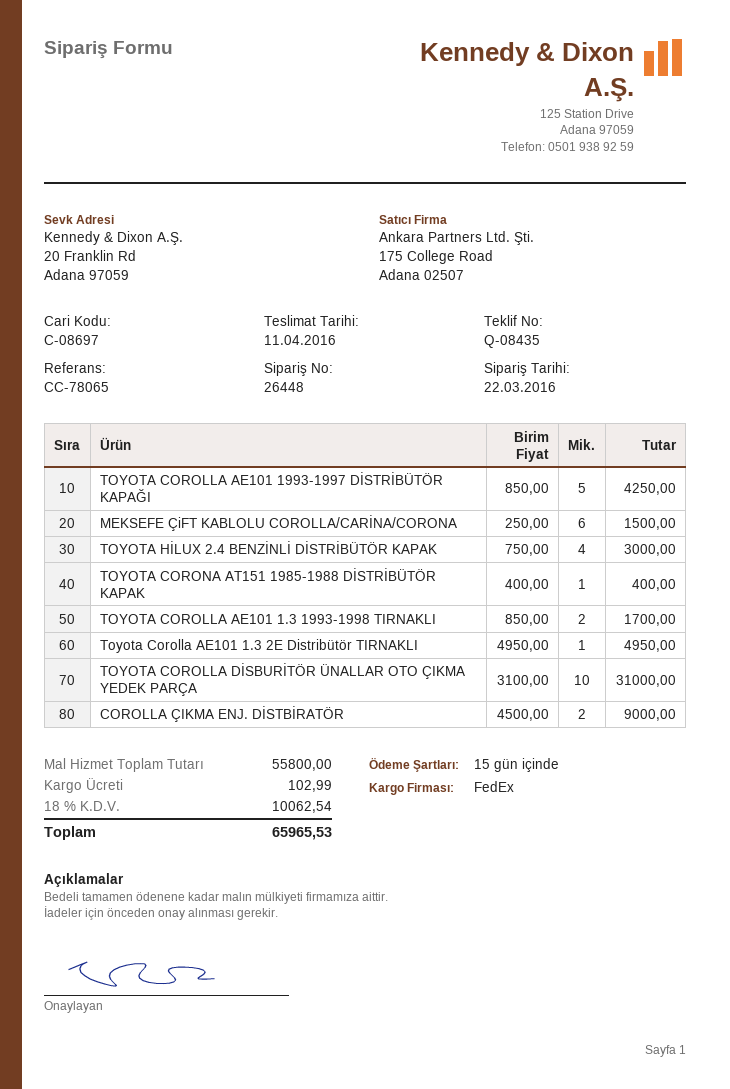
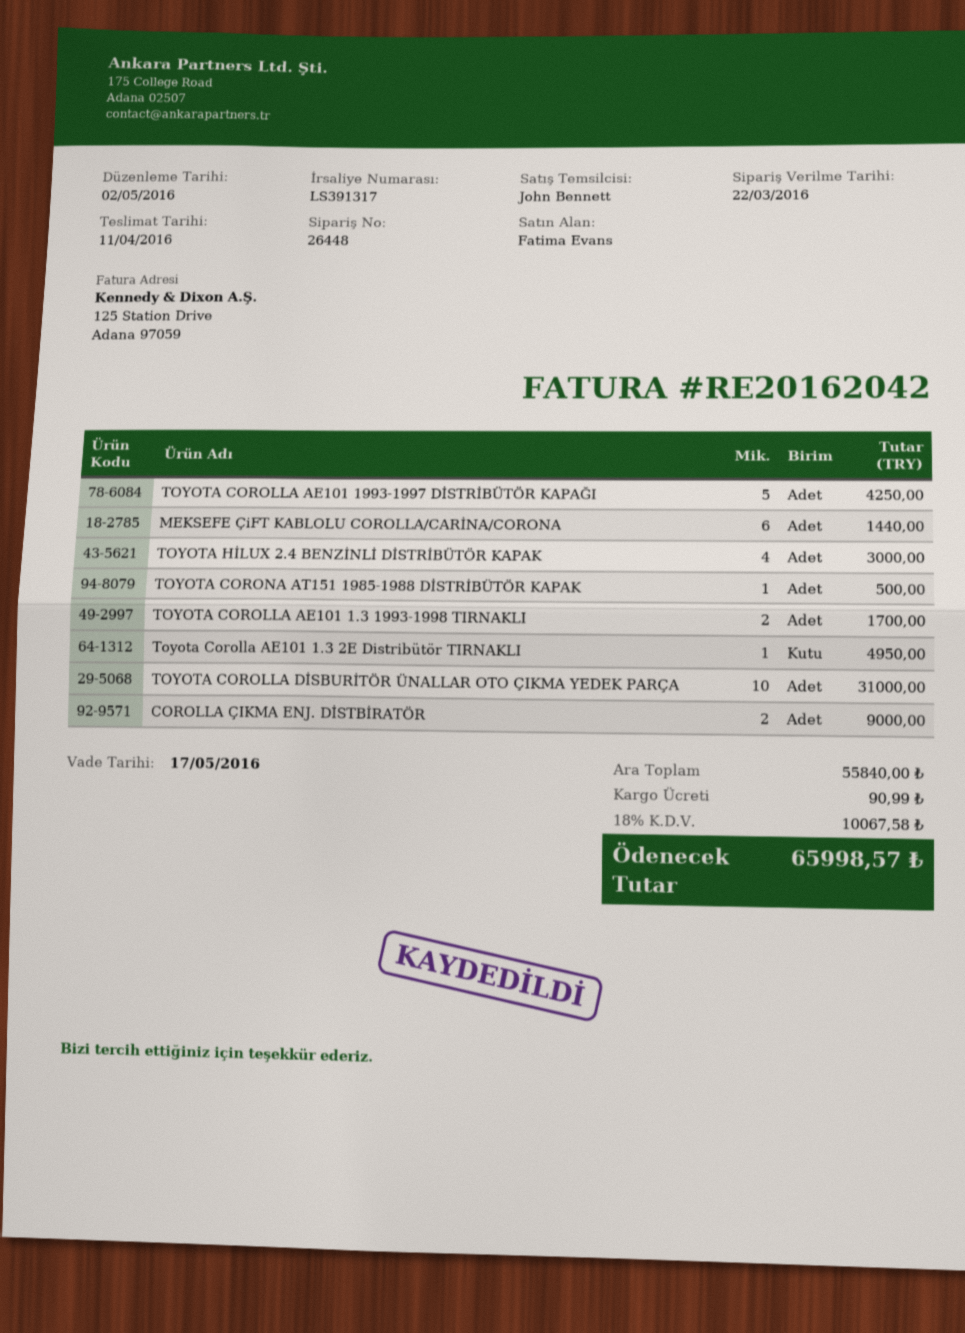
MEKSEFE ÇiFT KABLOLU COROLLA/CARİNA/CORONA: 6 for 1500.00 -> 6 for 1440.00
TOYOTA CORONA AT151 1985-1988 DİSTRİBÜTÖR KAPAK: 1 for 400.00 -> 1 for 500.00
subtotal: 55800.00 -> 55840.00
shipping: 102.99 -> 90.99
tax: 18% = 10062.54 -> 18% = 10067.58
total: 65965.53 -> 65998.57

